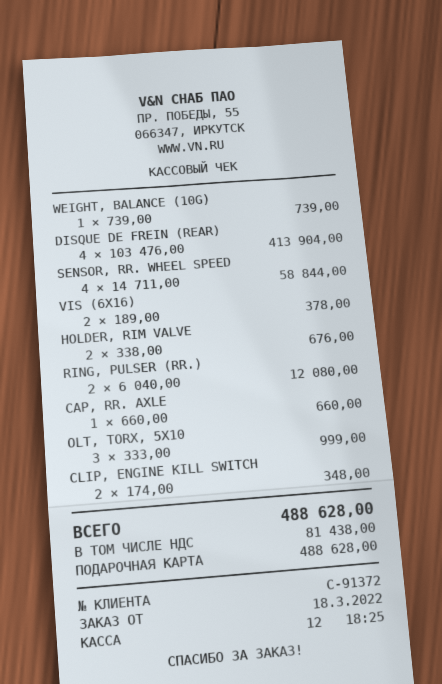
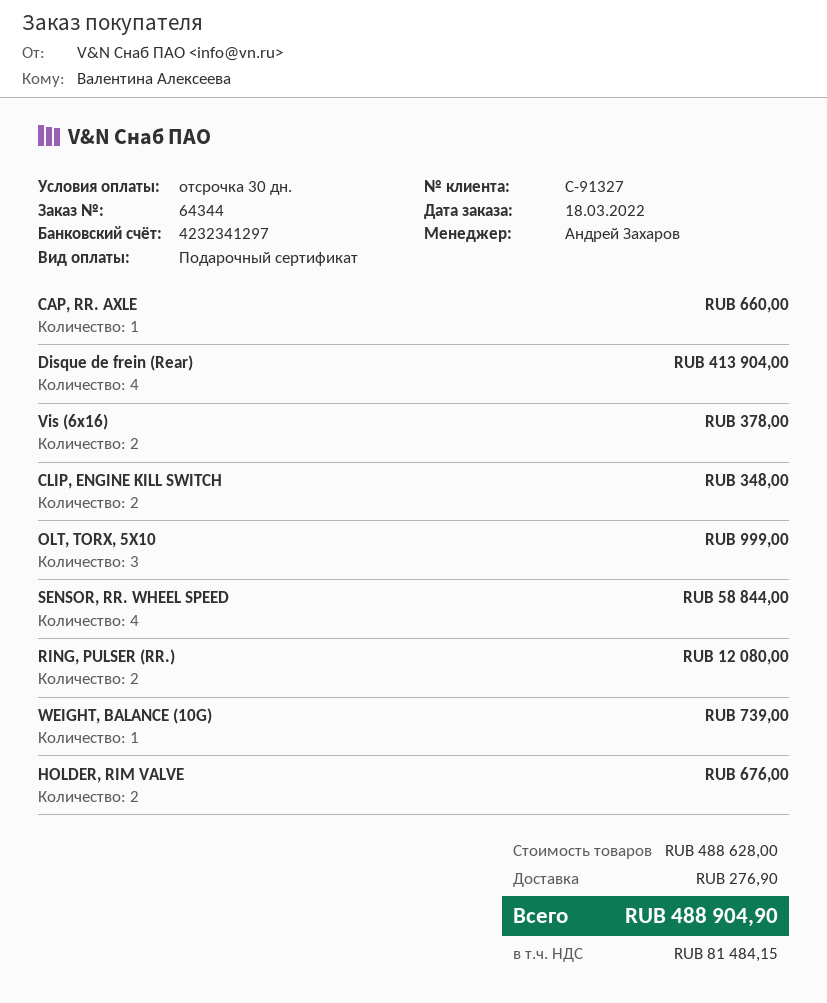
customer number: C-91372 -> C-91327
shipping: none -> 276.90
tax: 81438.00 -> 81484.15
total: 488628.00 -> 488904.90

